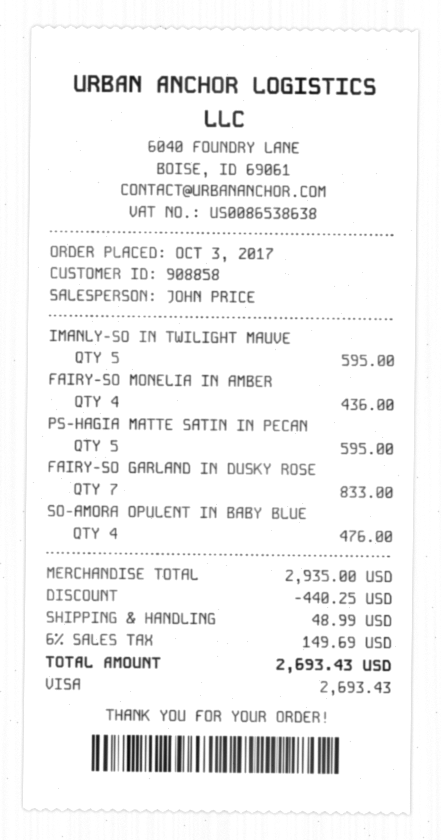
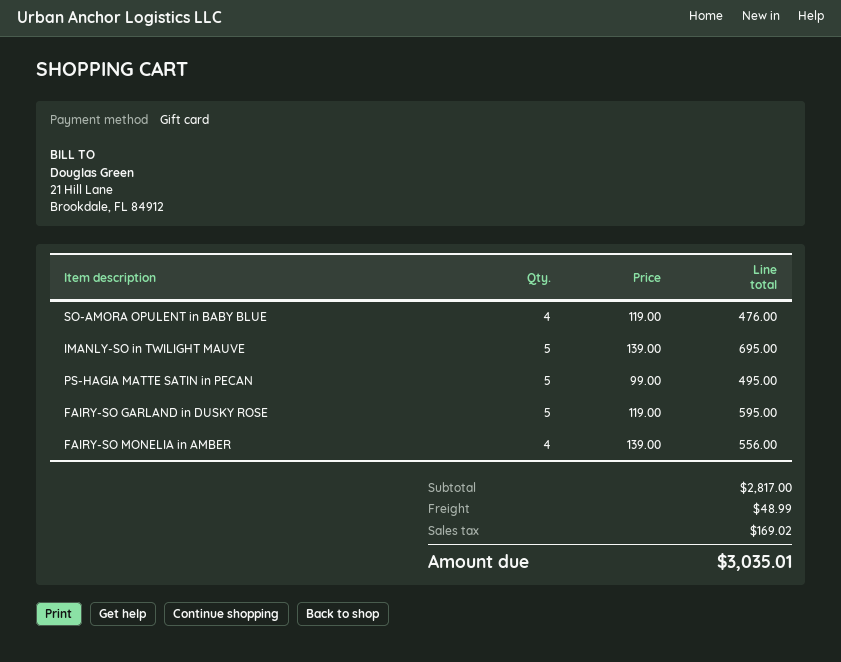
payment method: Visa -> gift card
IMANLY-SO IN TWILIGHT MAUVE: 5 for 595.00 -> 5 for 695.00
FAIRY-SO MONELIA IN AMBER: 4 for 436.00 -> 4 for 556.00
PS-HAGIA MATTE SATIN IN PECAN: 5 for 595.00 -> 5 for 495.00
FAIRY-SO GARLAND IN DUSKY ROSE: 7 for 833.00 -> 5 for 595.00
subtotal: 2935.00 -> 2817.00
discount: 440.25 -> none
tax: 149.69 -> 169.02
total: 2693.43 -> 3035.01

